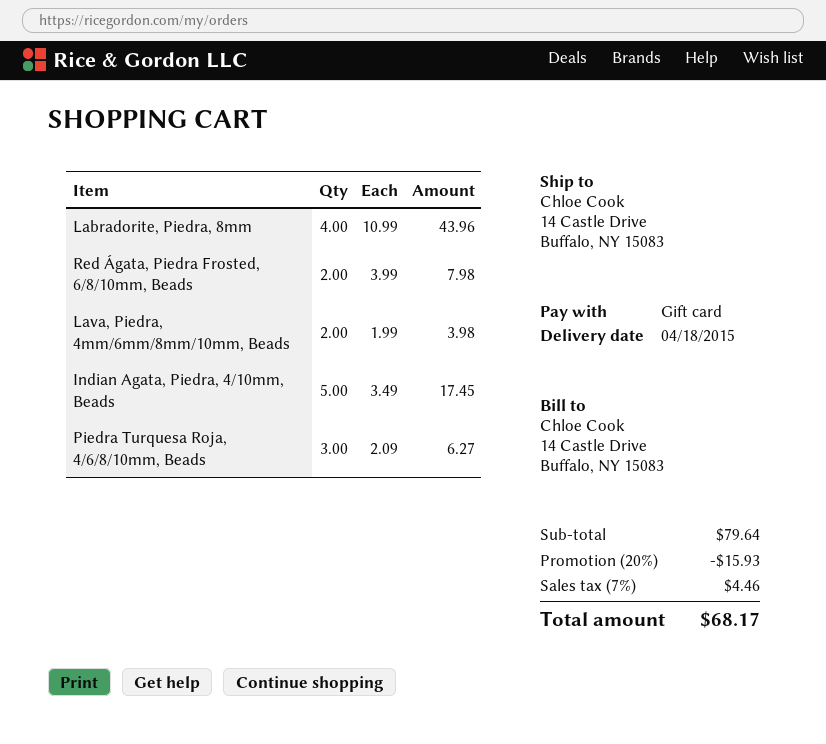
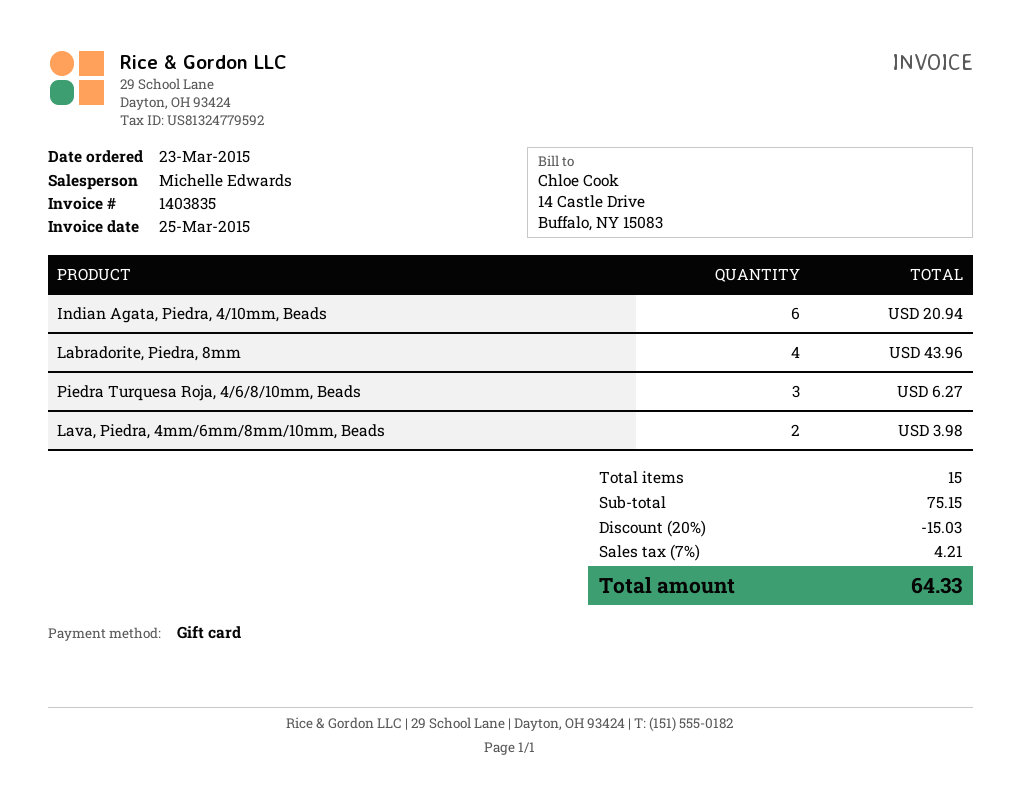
Red Ágata, Piedra Frosted, 6/8/10mm, Beads: 2 for 7.98 -> none
Indian Agata, Piedra, 4/10mm, Beads: 5 for 17.45 -> 6 for 20.94
subtotal: 79.64 -> 75.15
discount: 20% = 15.93 -> 20% = 15.03
tax: 7% = 4.46 -> 7% = 4.21
total: 68.17 -> 64.33

